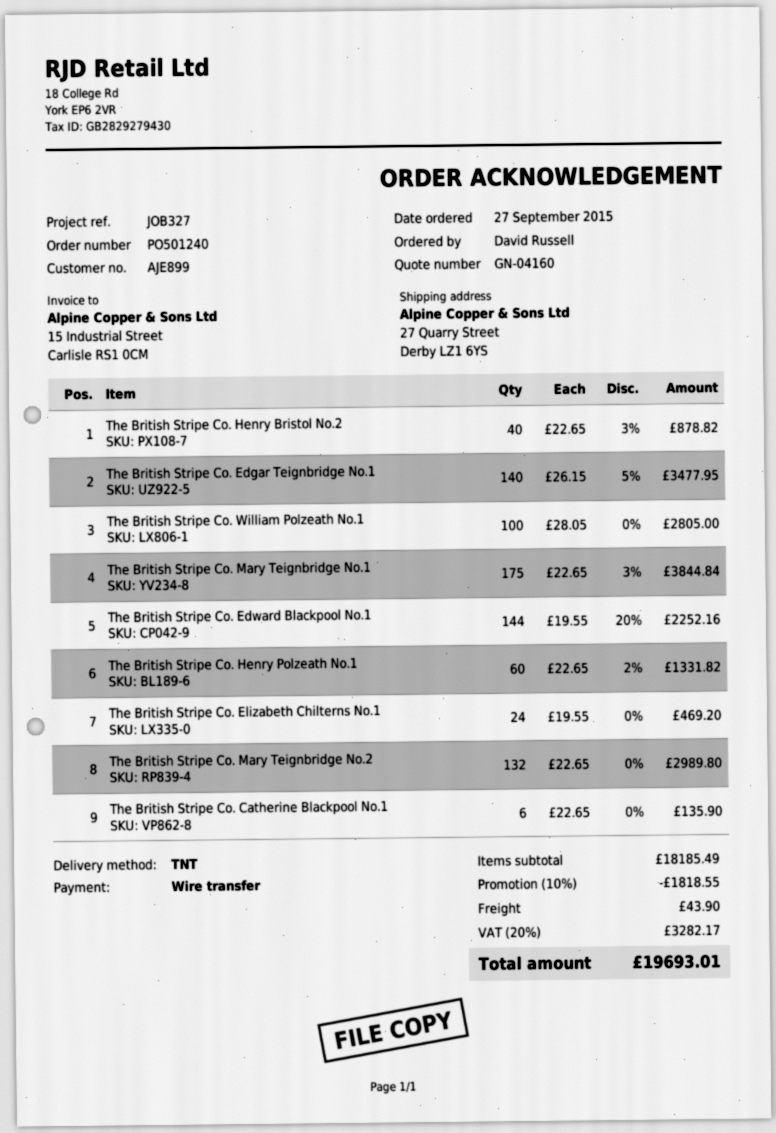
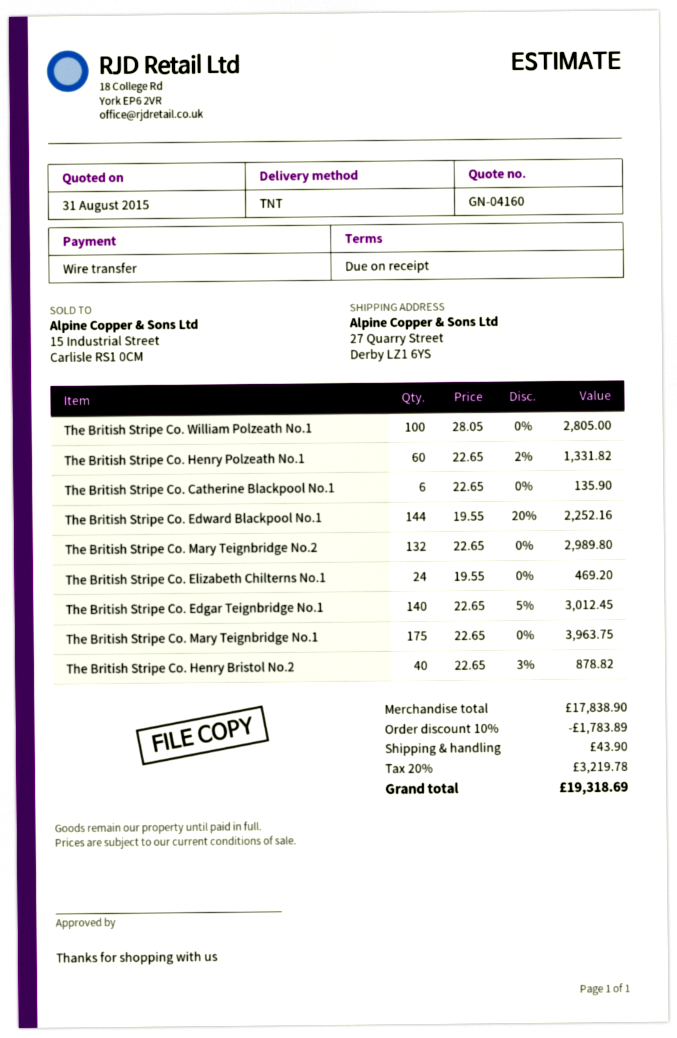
The British Stripe Co. Edgar Teignbridge No.1: 140 x 26.15 - 5% = 3477.95 -> 140 x 22.65 - 5% = 3012.45
The British Stripe Co. Mary Teignbridge No.1: 175 x 22.65 - 3% = 3844.84 -> 175 x 22.65 = 3963.75
subtotal: 18185.49 -> 17838.90
discount: 10% = 1818.55 -> 10% = 1783.89
tax: 20% = 3282.17 -> 20% = 3219.78
total: 19693.01 -> 19318.69

